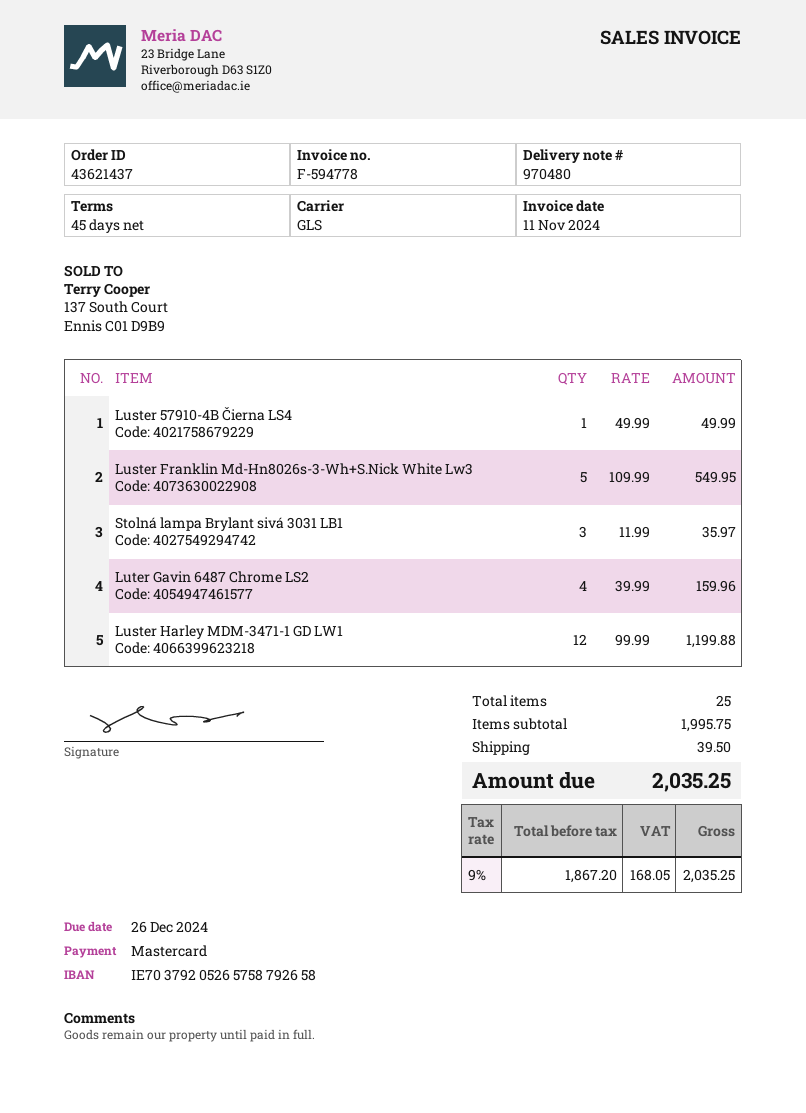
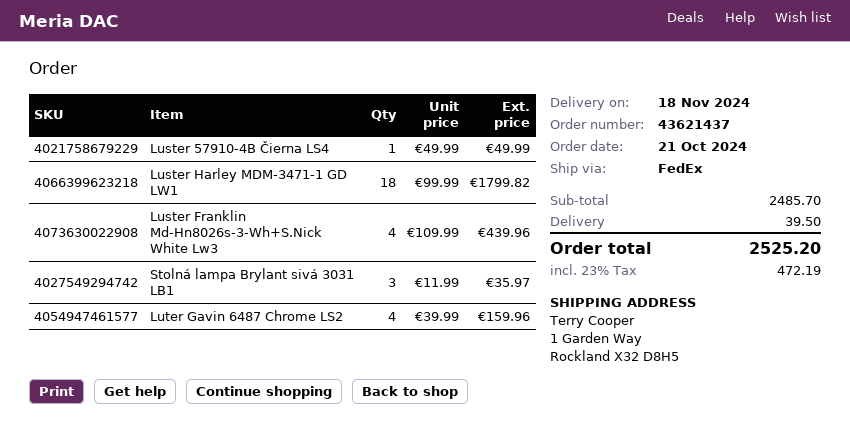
shipping method: GLS -> FedEx
Luster Franklin Md-Hn8026s-3-Wh+S.Nick White Lw3: 5 x 109.99 = 549.95 -> 4 x 109.99 = 439.96
Luster Harley MDM-3471-1 GD LW1: 12 x 99.99 = 1199.88 -> 18 x 99.99 = 1799.82
subtotal: 1995.75 -> 2485.70
tax: 9% = 168.05 -> 23% = 472.19
total: 2035.25 -> 2525.20

